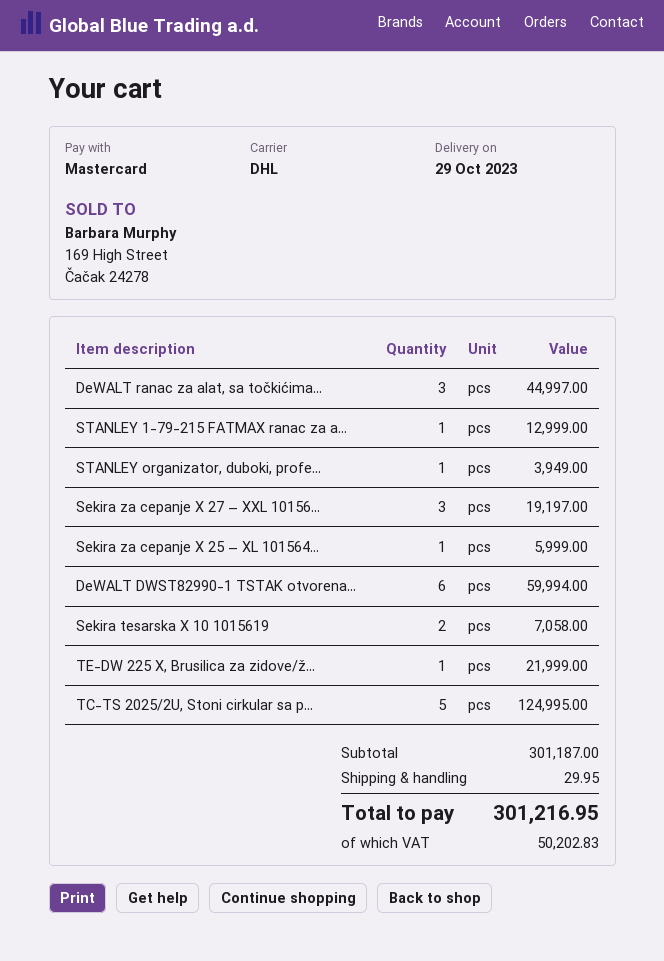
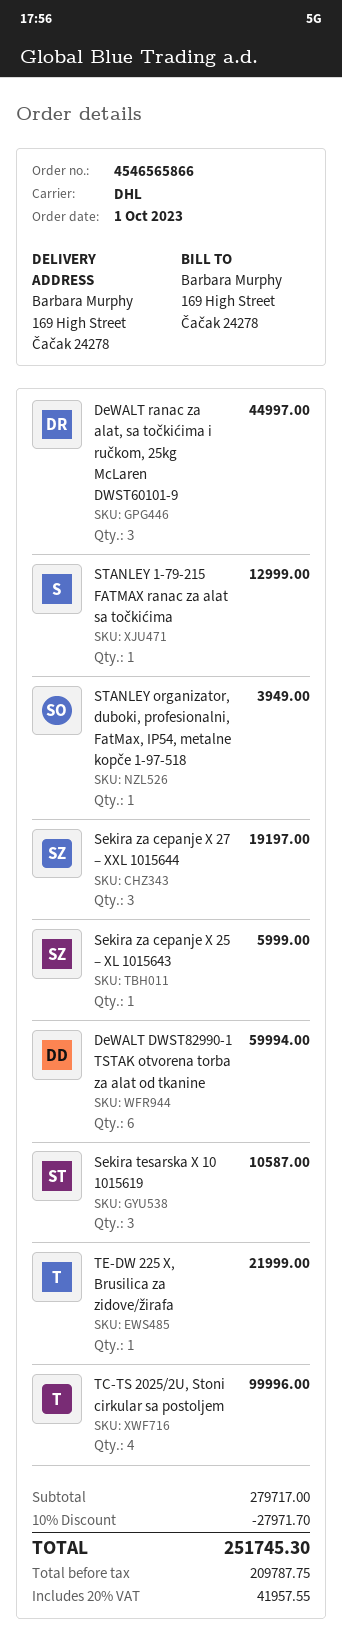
Sekira tesarska X 10 1015619: 2 for 7058.00 -> 3 for 10587.00
TC-TS 2025/2U, Stoni cirkular sa p...: 5 for 124995.00 -> 4 for 99996.00
subtotal: 301187.00 -> 279717.00
discount: none -> 10% = 27971.70
shipping: 29.95 -> none
tax: 50202.83 -> 41957.55
total: 301216.95 -> 251745.30

